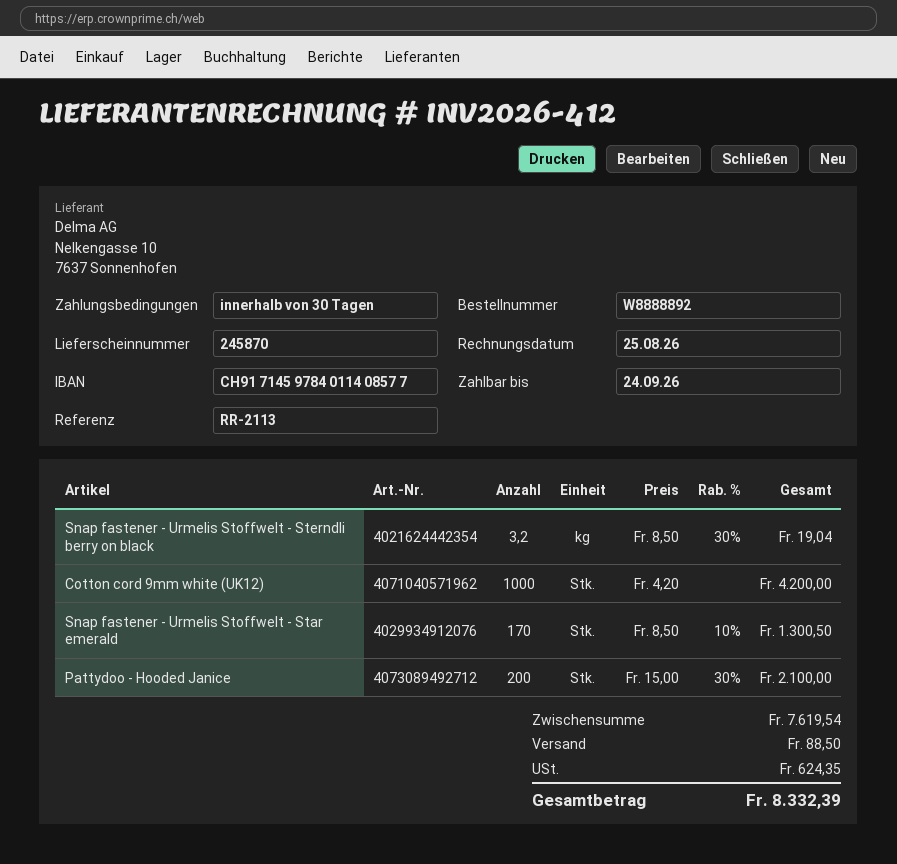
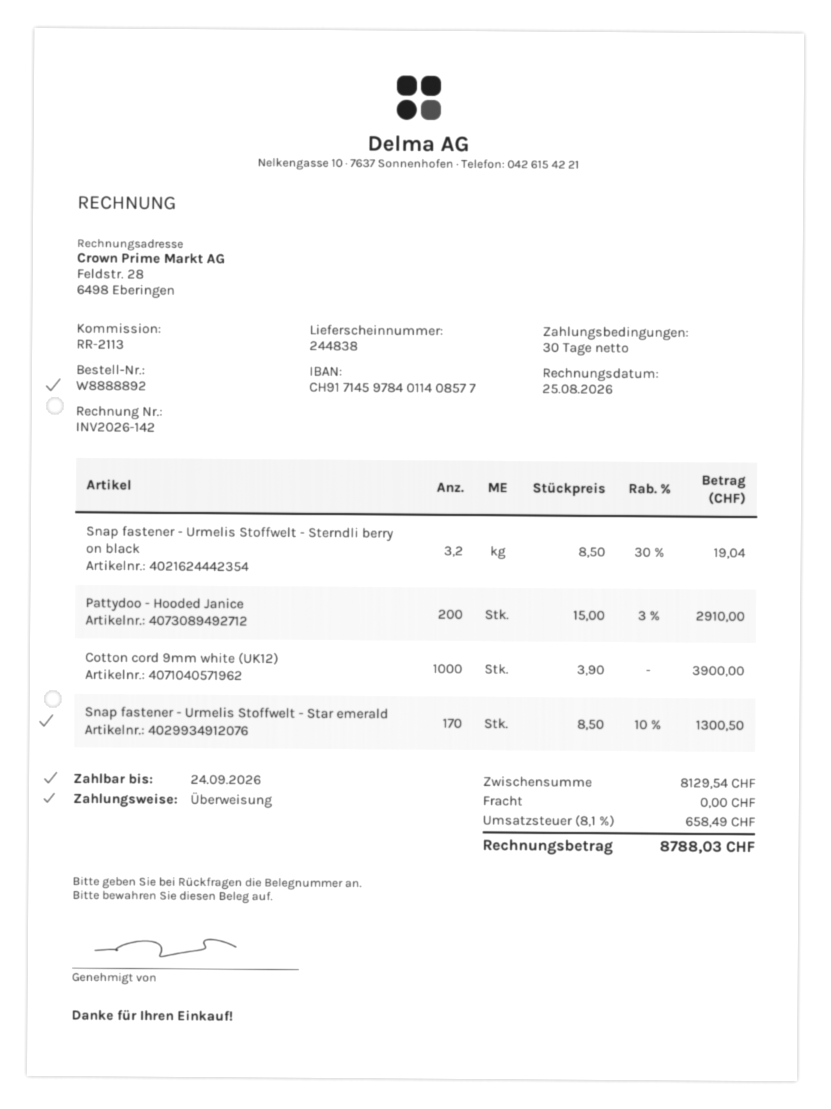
delivery note number: 245870 -> 244838
invoice number: INV2026-412 -> INV2026-142
Cotton cord 9mm white (UK12): 1000 x 4.20 = 4200.00 -> 1000 x 3.90 = 3900.00
Pattydoo - Hooded Janice: 200 x 15.00 - 30% = 2100.00 -> 200 x 15.00 - 3% = 2910.00
subtotal: 7619.54 -> 8129.54
shipping: 88.50 -> 0.00
tax: 624.35 -> 658.49
total: 8332.39 -> 8788.03

